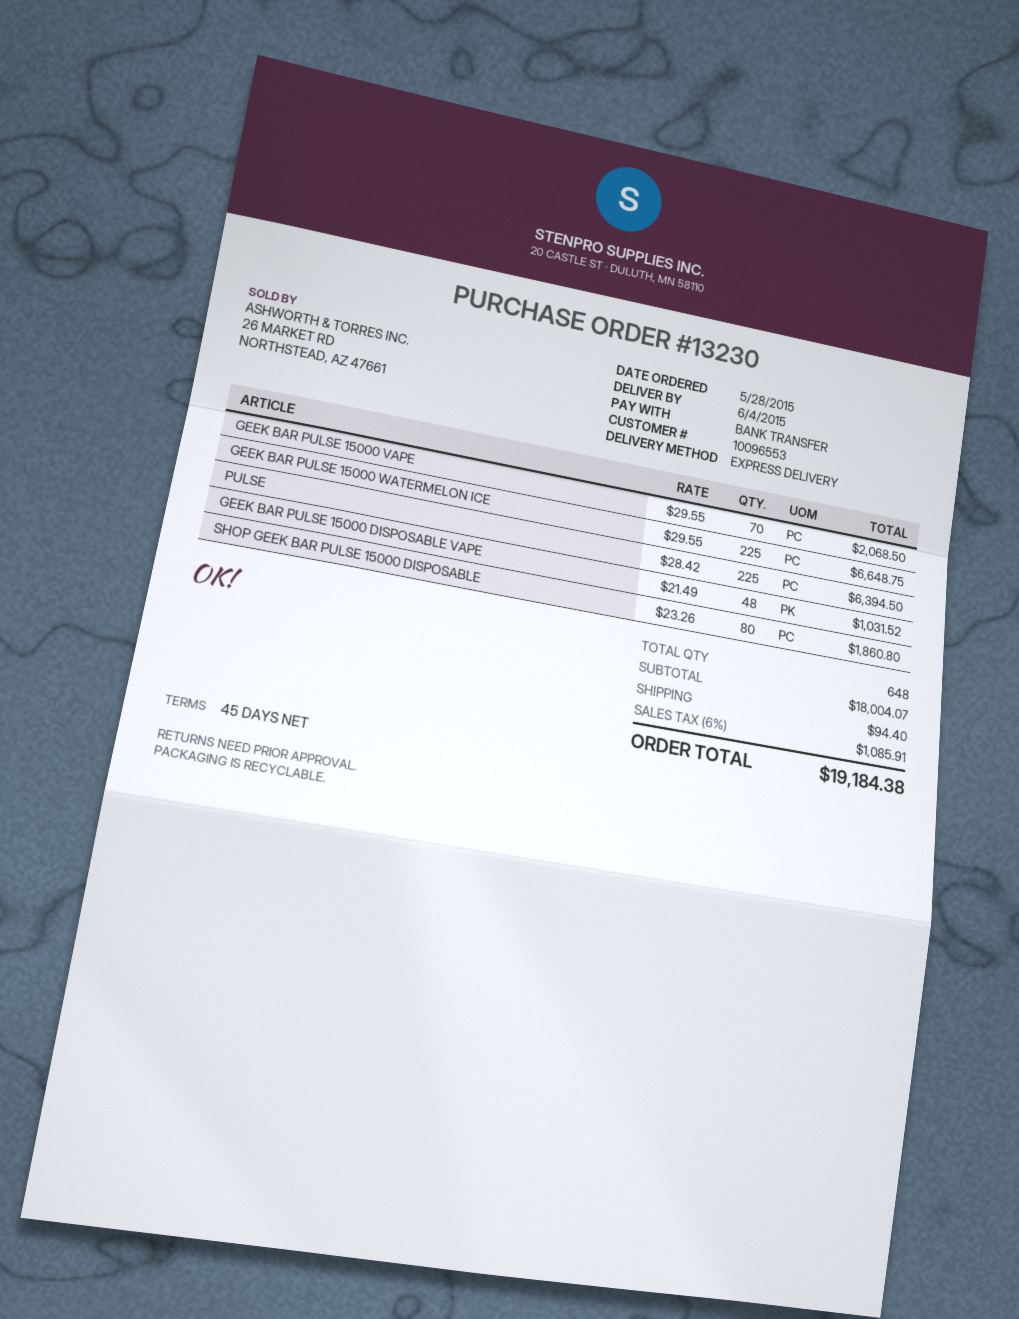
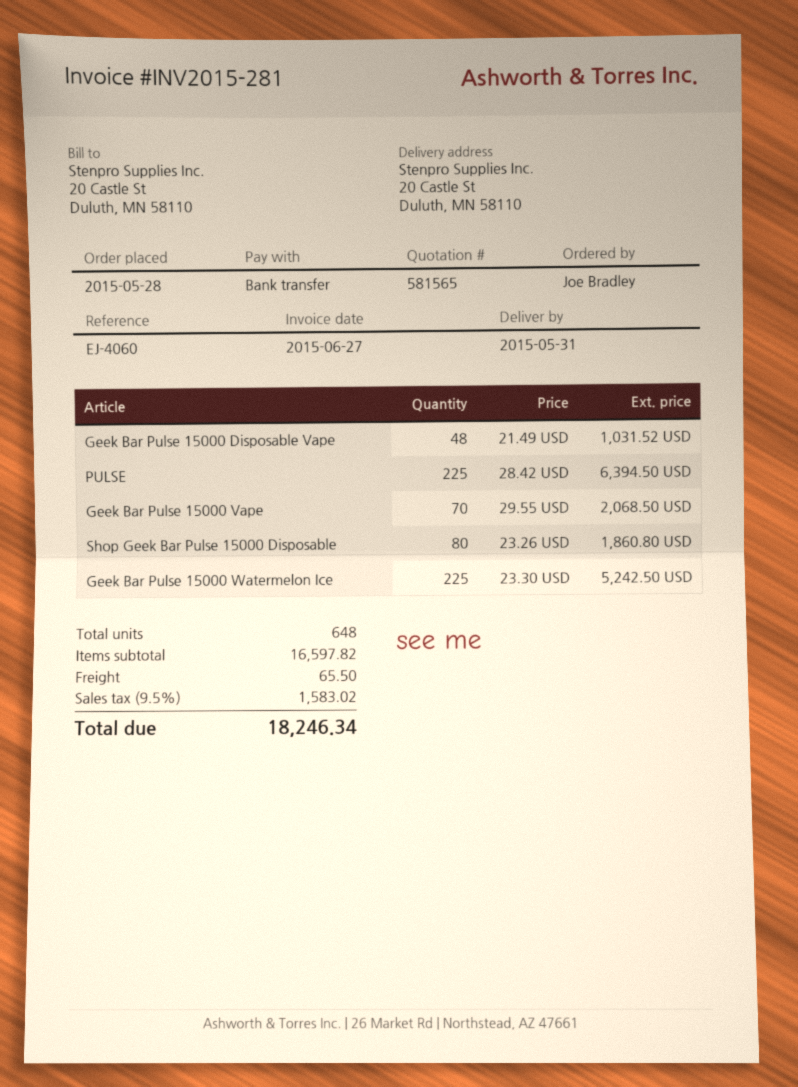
delivery date: 2015-06-04 -> 2015-05-31
GEEK BAR PULSE 15000 WATERMELON ICE: 225 x 29.55 = 6648.75 -> 225 x 23.30 = 5242.50
subtotal: 18004.07 -> 16597.82
shipping: 94.40 -> 65.50
tax: 6% = 1085.91 -> 9.5% = 1583.02
total: 19184.38 -> 18246.34

